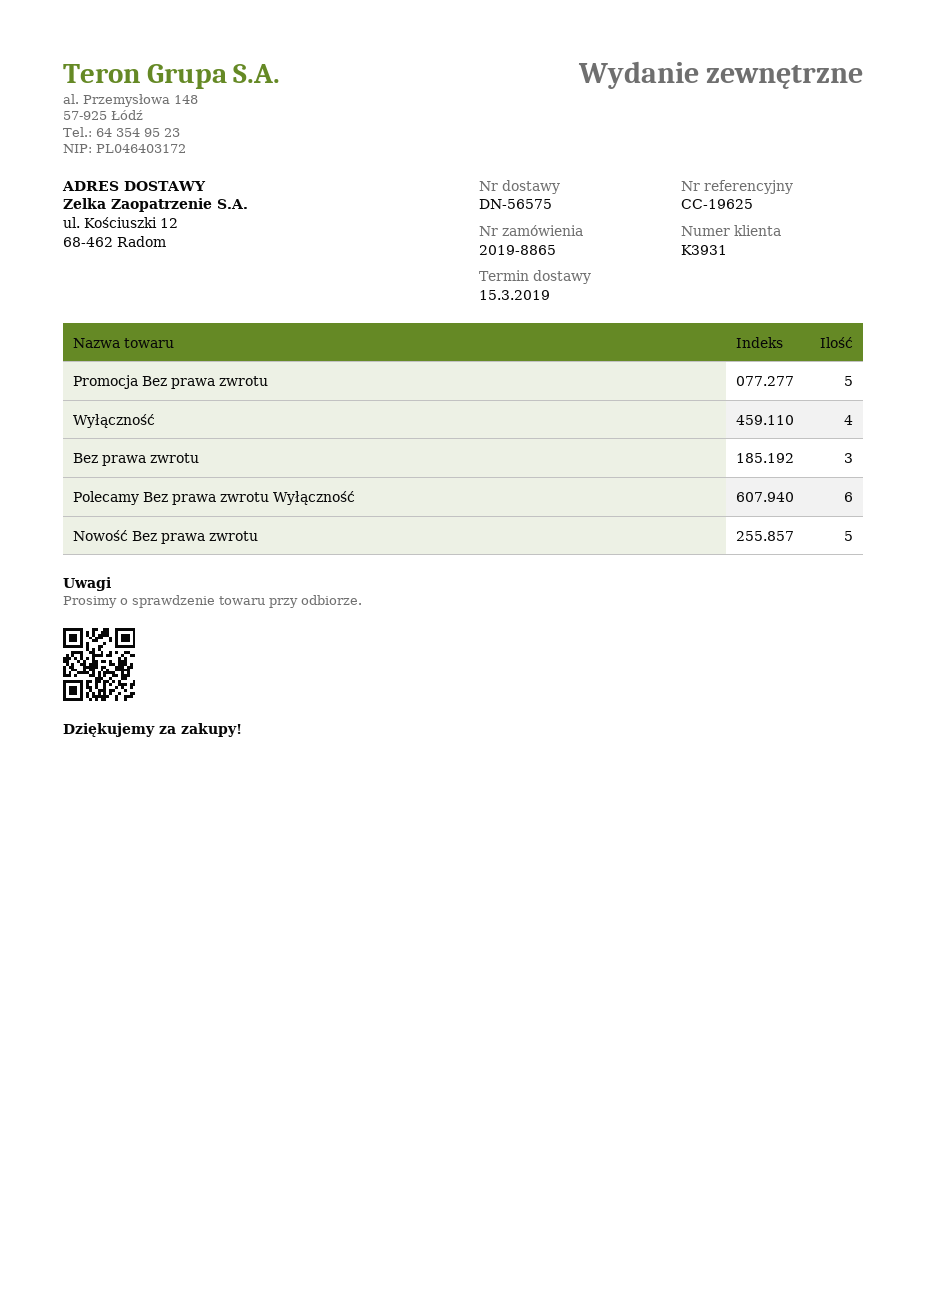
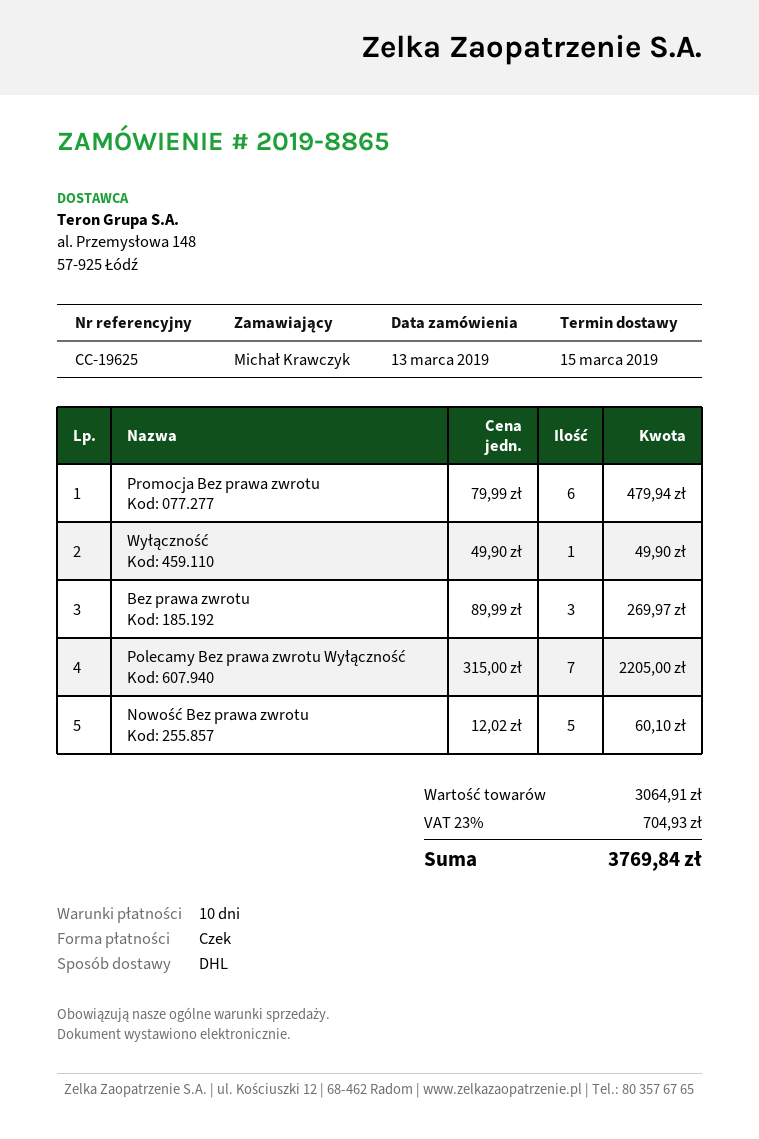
Promocja Bez prawa zwrotu: 5 -> 6
Wyłączność: 4 -> 1
Polecamy Bez prawa zwrotu Wyłączność: 6 -> 7

